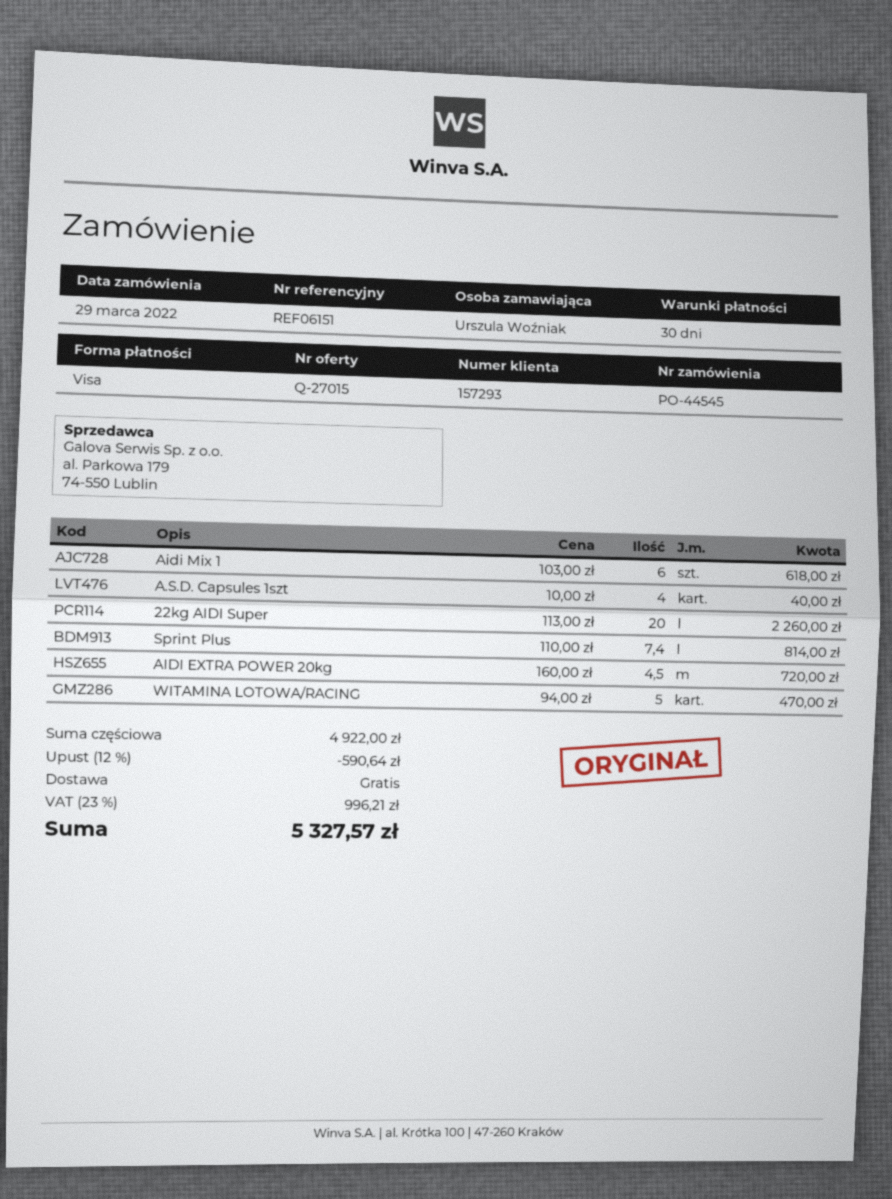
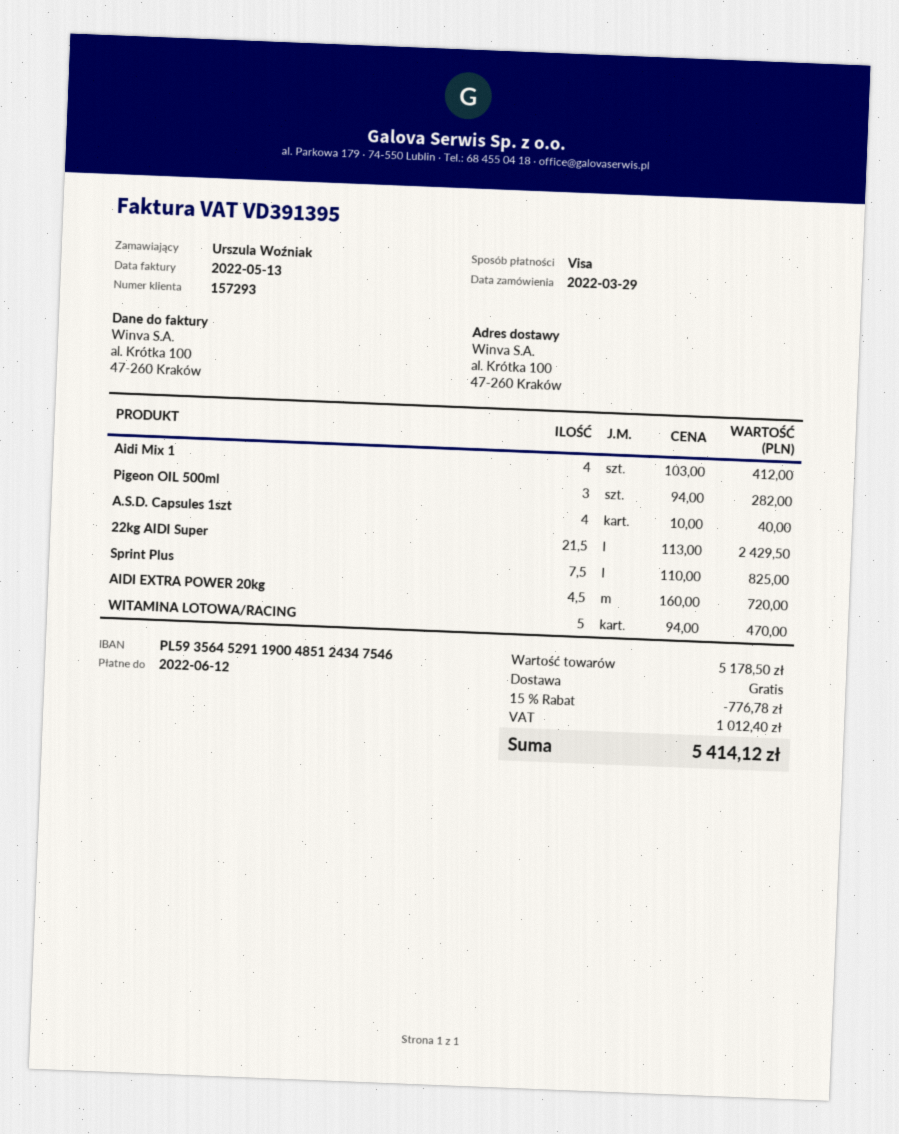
Aidi Mix 1: 6 x 103.00 = 618.00 -> 4 x 103.00 = 412.00
22kg AIDI Super: 20 x 113.00 = 2260.00 -> 21.5 x 113.00 = 2429.50
Sprint Plus: 7.4 x 110.00 = 814.00 -> 7.5 x 110.00 = 825.00
Pigeon OIL 500ml: none -> 3 x 94.00 = 282.00
subtotal: 4922.00 -> 5178.50
discount: 12% = 590.64 -> 15% = 776.78
tax: 996.21 -> 1012.40
total: 5327.57 -> 5414.12

